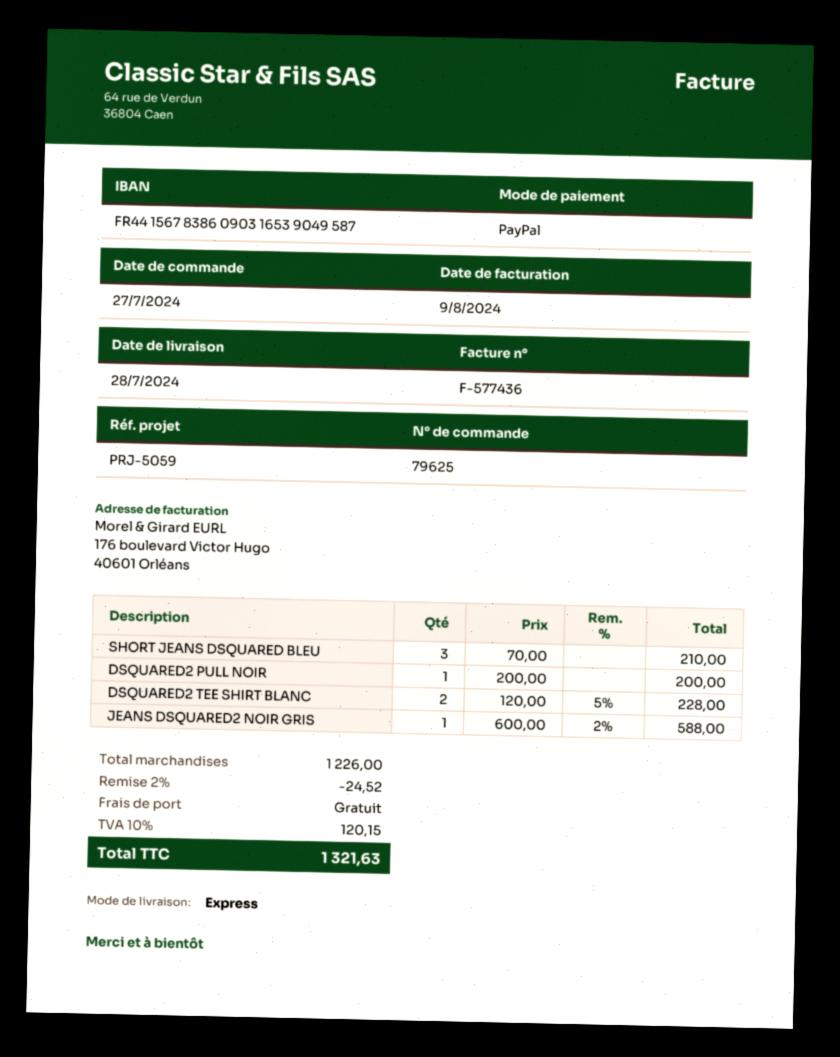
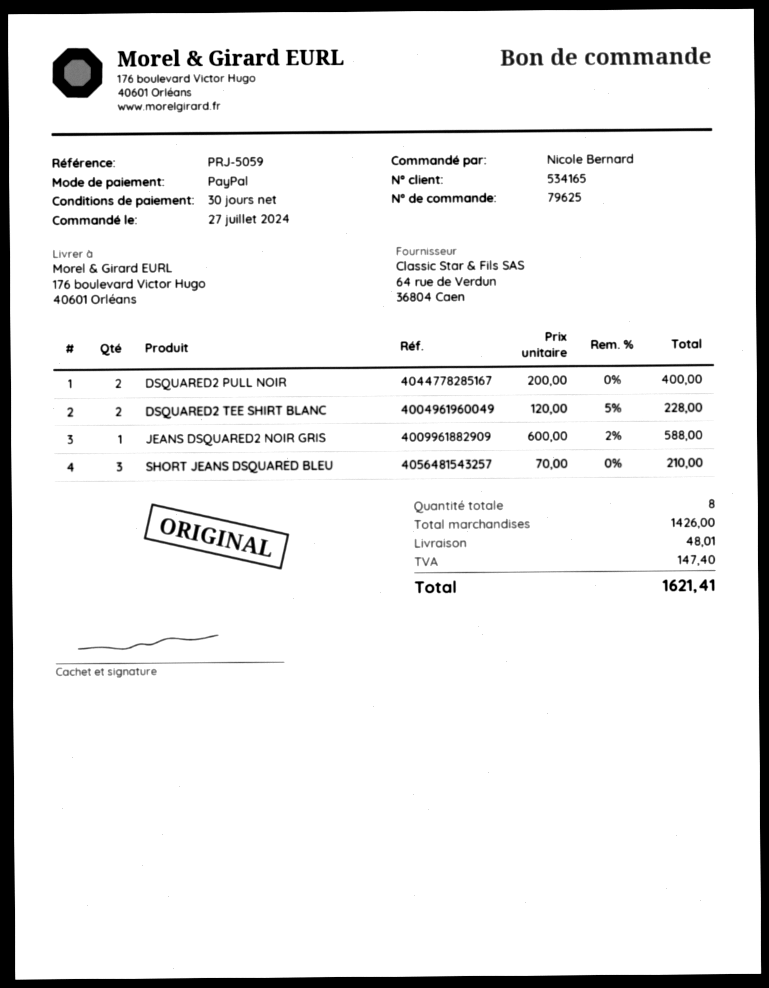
DSQUARED2 PULL NOIR: 1 x 200.00 = 200.00 -> 2 x 200.00 = 400.00
subtotal: 1226.00 -> 1426.00
discount: 2% = 24.52 -> none
shipping: 0.00 -> 48.01
tax: 120.15 -> 147.40
total: 1321.63 -> 1621.41

